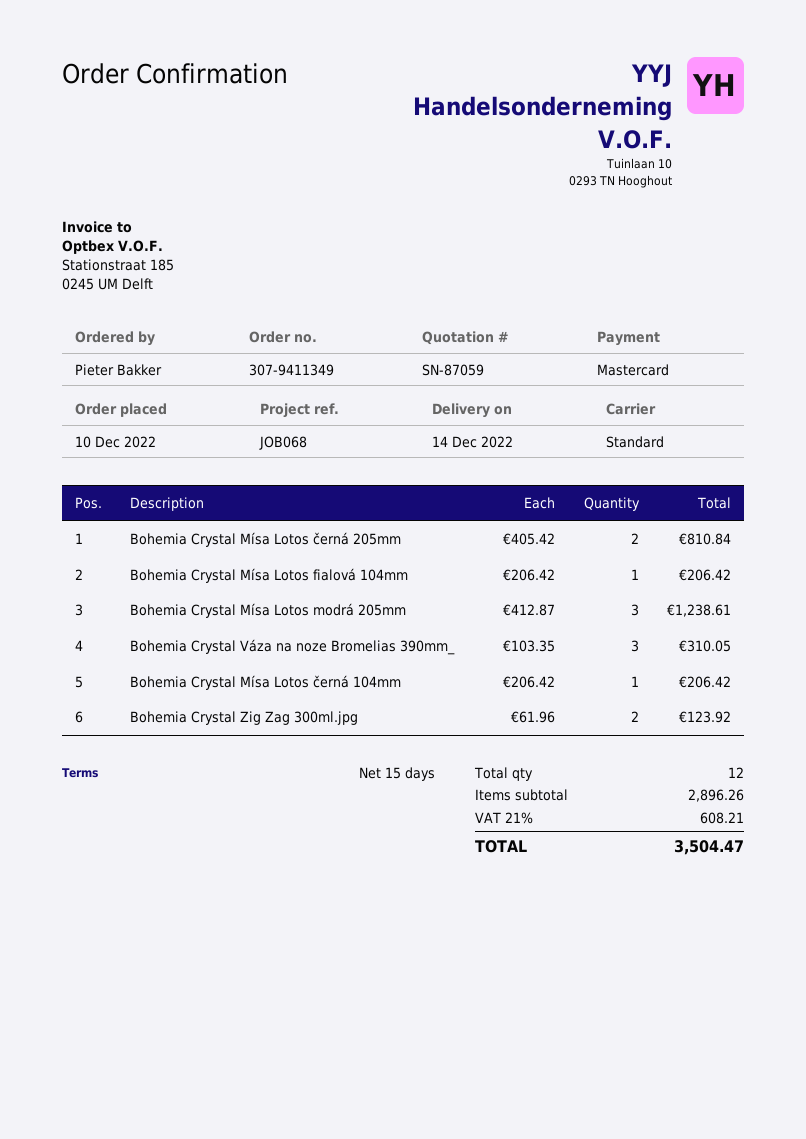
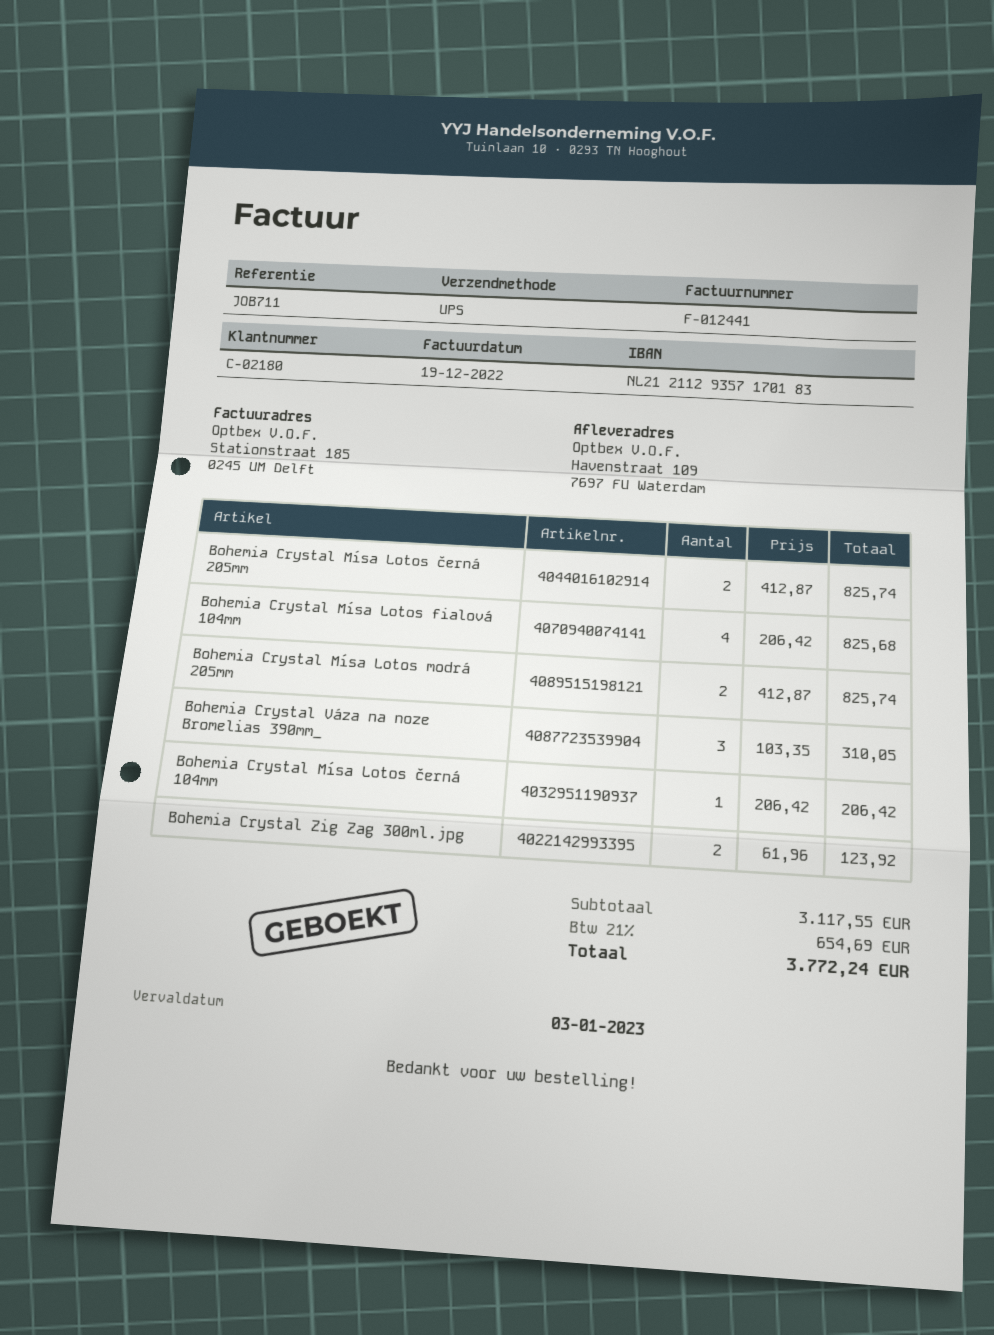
reference: JOB068 -> JOB711
shipping method: standard -> UPS
Bohemia Crystal Mísa Lotos černá 205mm: 2 x 405.42 = 810.84 -> 2 x 412.87 = 825.74
Bohemia Crystal Mísa Lotos fialová 104mm: 1 x 206.42 = 206.42 -> 4 x 206.42 = 825.68
Bohemia Crystal Mísa Lotos modrá 205mm: 3 x 412.87 = 1238.61 -> 2 x 412.87 = 825.74
subtotal: 2896.26 -> 3117.55
tax: 21% = 608.21 -> 21% = 654.69
total: 3504.47 -> 3772.24

